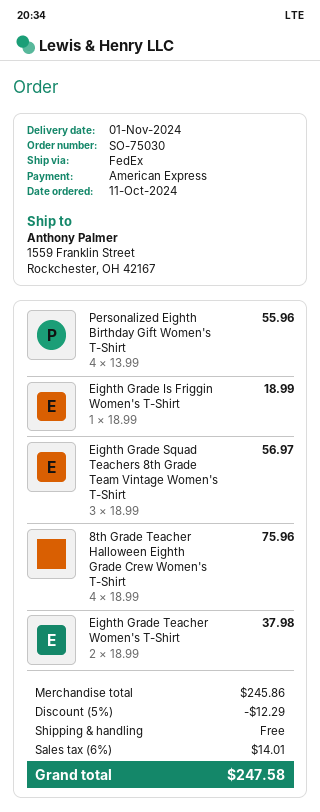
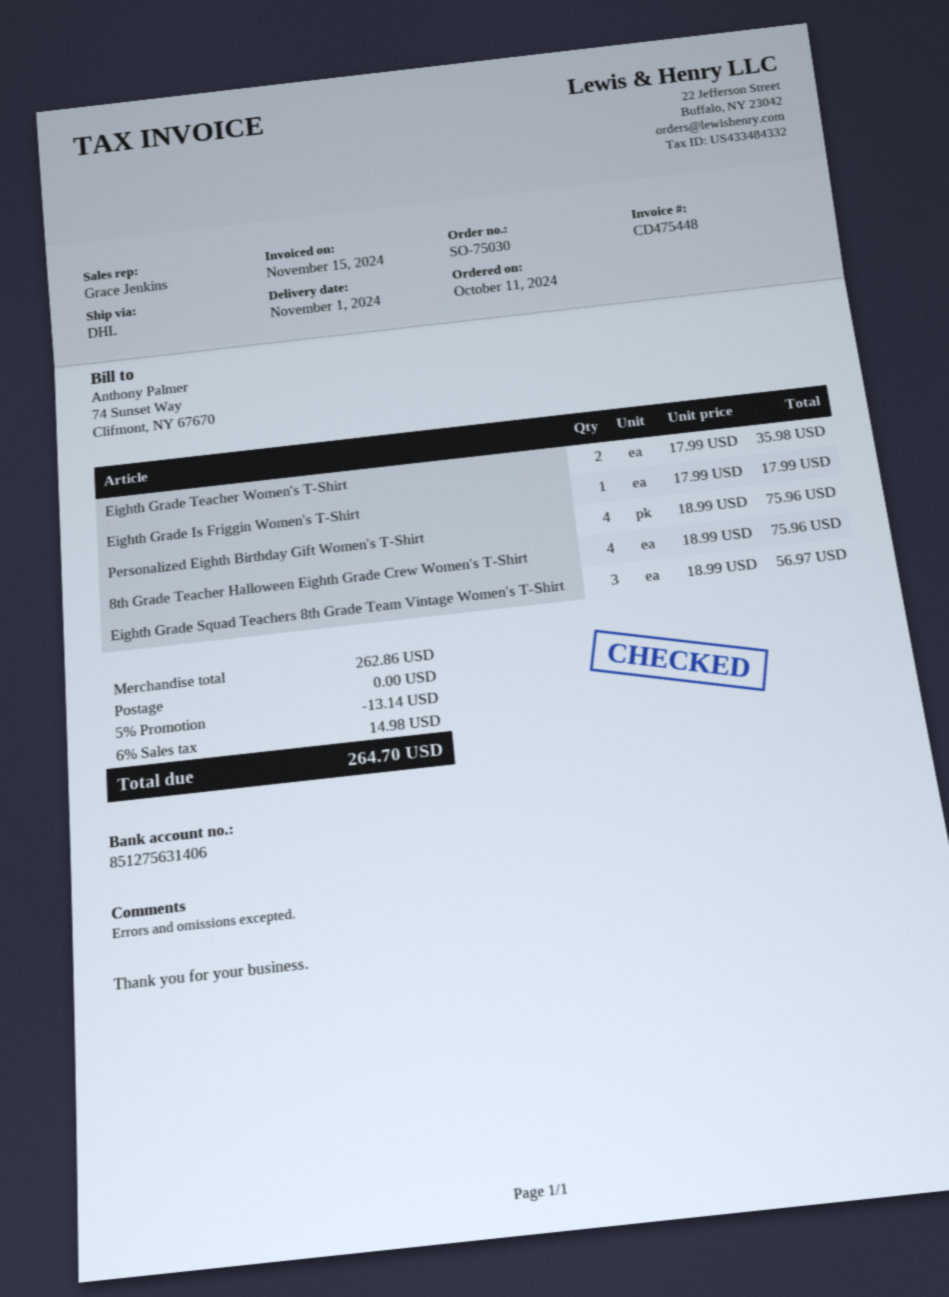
shipping method: FedEx -> DHL
Personalized Eighth Birthday Gift Women's T-Shirt: 4 x 13.99 = 55.96 -> 4 x 18.99 = 75.96
Eighth Grade Is Friggin Women's T-Shirt: 1 x 18.99 = 18.99 -> 1 x 17.99 = 17.99
Eighth Grade Teacher Women's T-Shirt: 2 x 18.99 = 37.98 -> 2 x 17.99 = 35.98
subtotal: 245.86 -> 262.86
discount: 5% = 12.29 -> 5% = 13.14
tax: 6% = 14.01 -> 6% = 14.98
total: 247.58 -> 264.70

